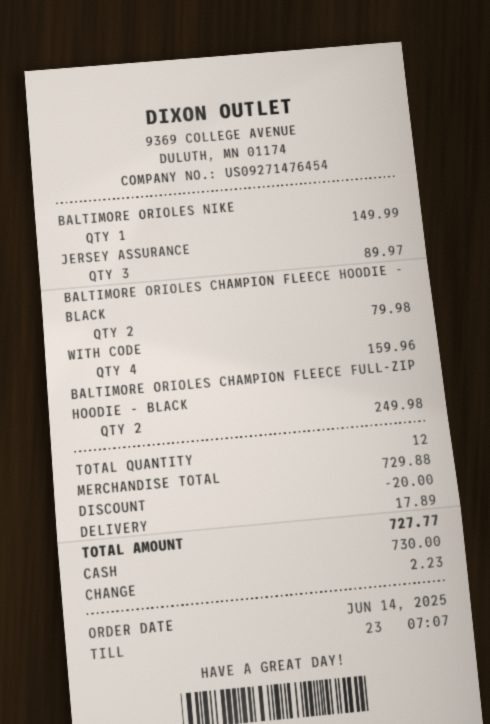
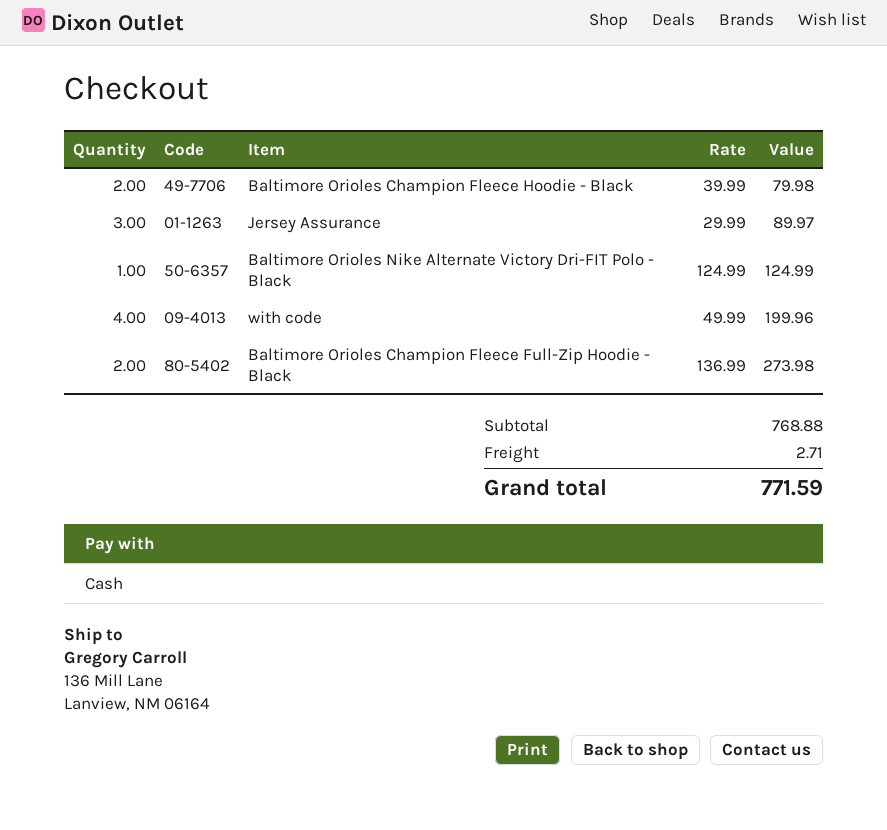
BALTIMORE ORIOLES NIKE: 1 for 149.99 -> 1 for 124.99
WITH CODE: 4 for 159.96 -> 4 for 199.96
BALTIMORE ORIOLES CHAMPION FLEECE FULL-ZIP HOODIE - BLACK: 2 for 249.98 -> 2 for 273.98
subtotal: 729.88 -> 768.88
discount: 20.00 -> none
shipping: 17.89 -> 2.71
total: 727.77 -> 771.59

